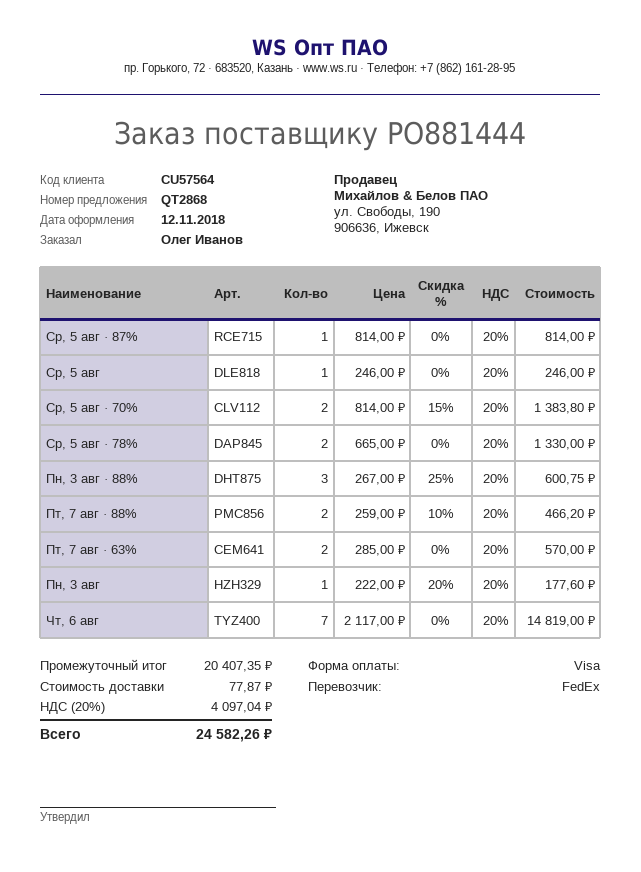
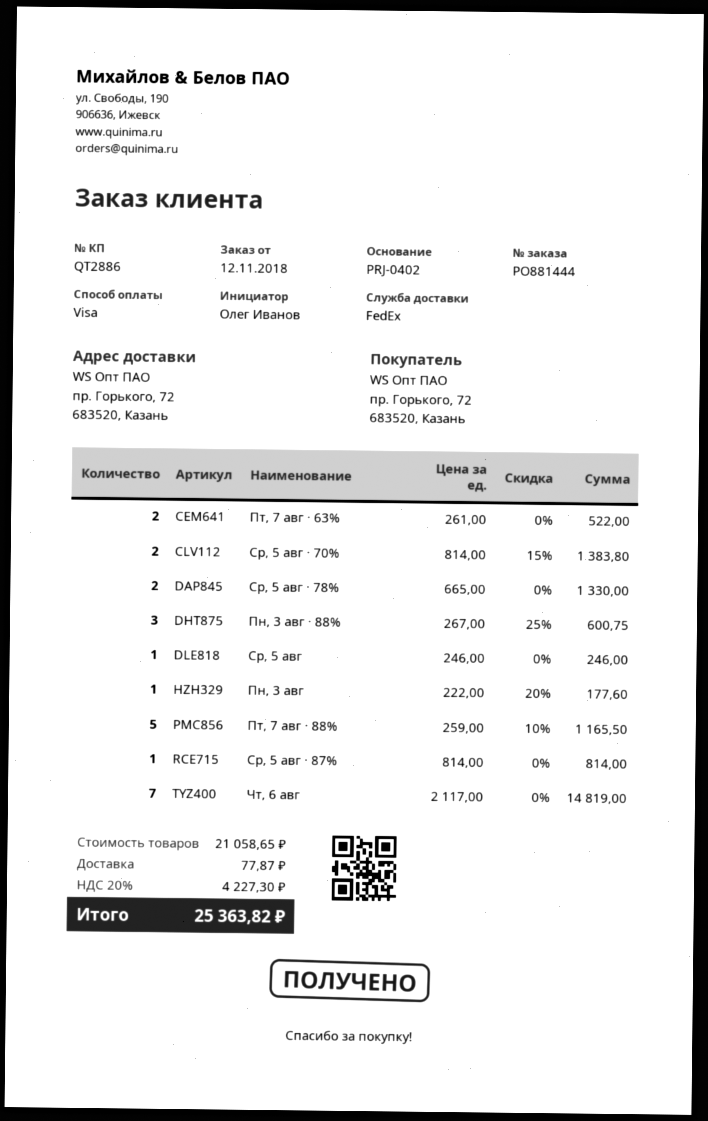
quote number: QT2868 -> QT2886
Пт, 7 авг · 88%: 2 x 259.00 - 10% = 466.20 -> 5 x 259.00 - 10% = 1165.50
Пт, 7 авг · 63%: 2 x 285.00 = 570.00 -> 2 x 261.00 = 522.00
subtotal: 20407.35 -> 21058.65
tax: 20% = 4097.04 -> 20% = 4227.30
total: 24582.26 -> 25363.82

